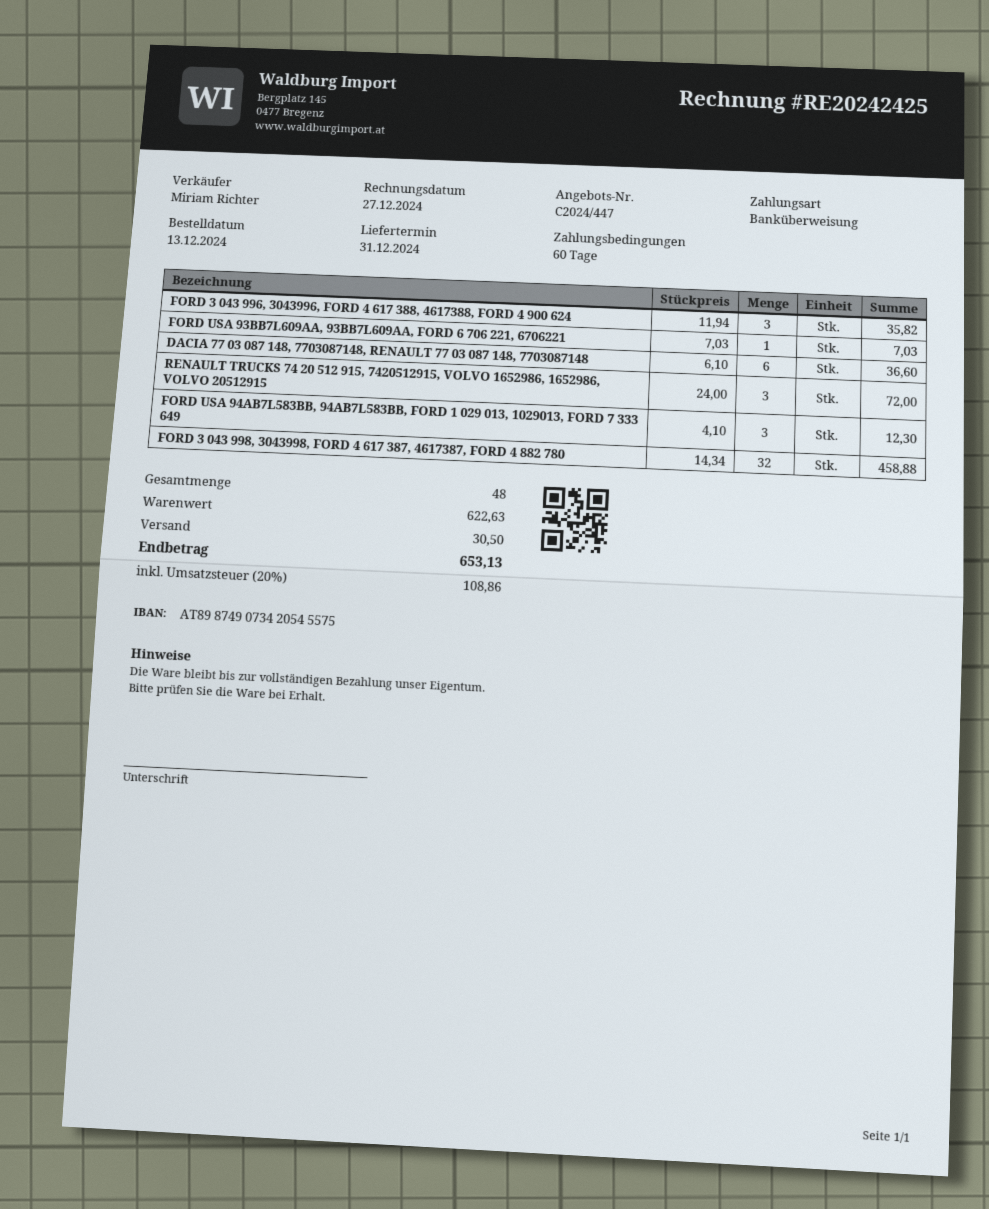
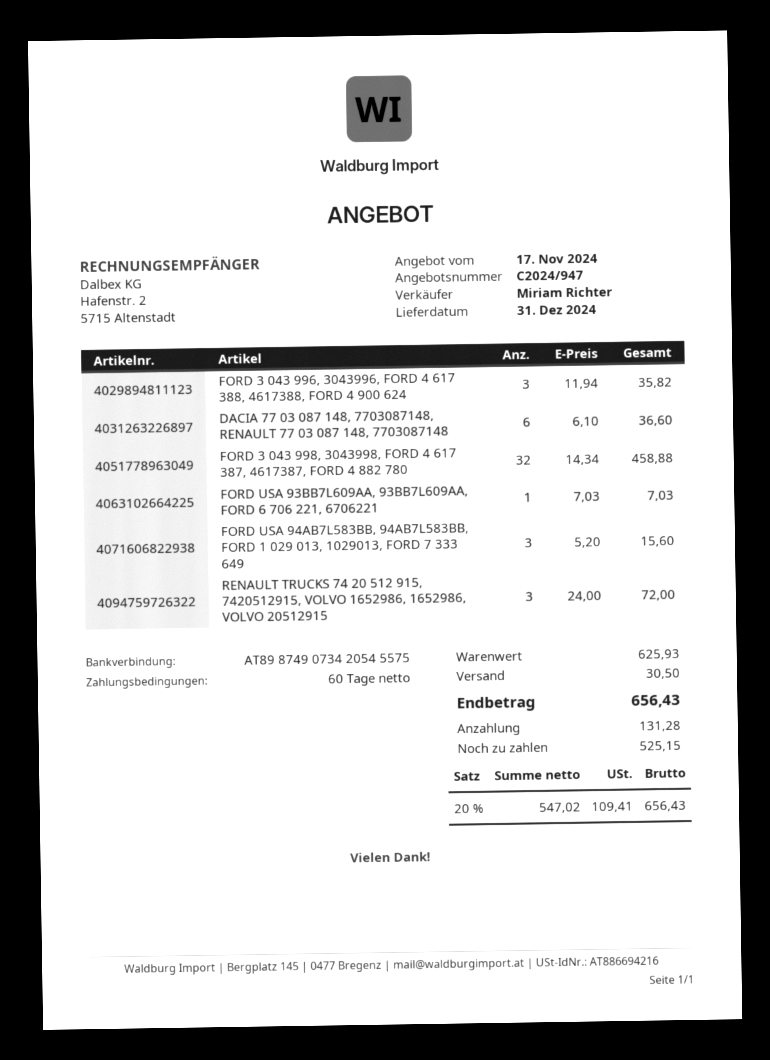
quote number: C2024/447 -> C2024/947
FORD USA 94AB7L583BB, 94AB7L583BB, FORD 1 029 013, 1029013, FORD 7 333 649: 3 x 4.10 = 12.30 -> 3 x 5.20 = 15.60
subtotal: 622.63 -> 625.93
tax: 20% = 108.86 -> 20% = 109.41
total: 653.13 -> 656.43

